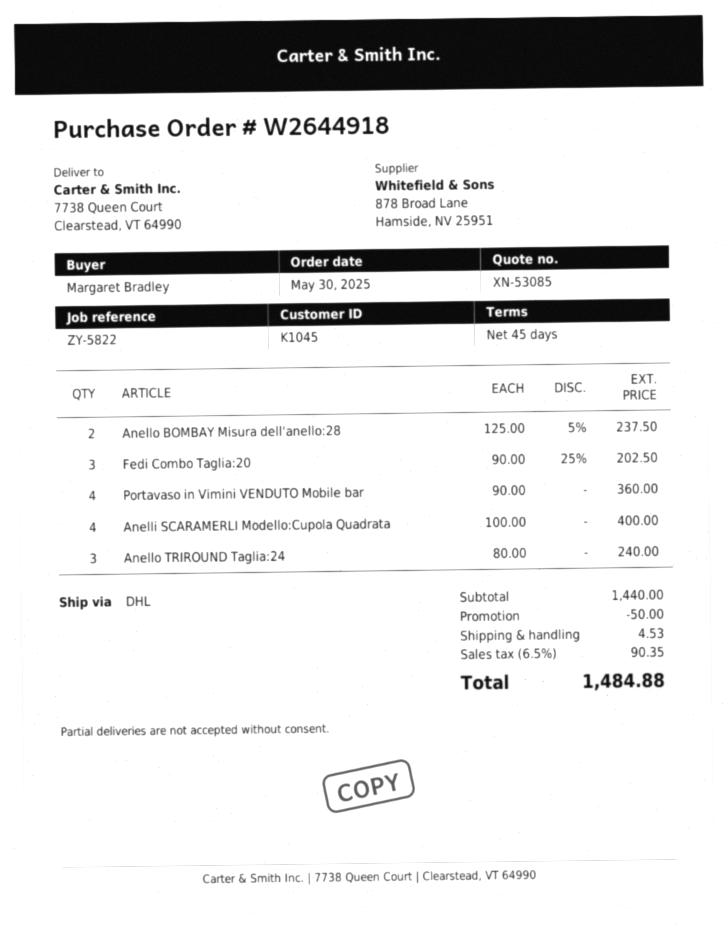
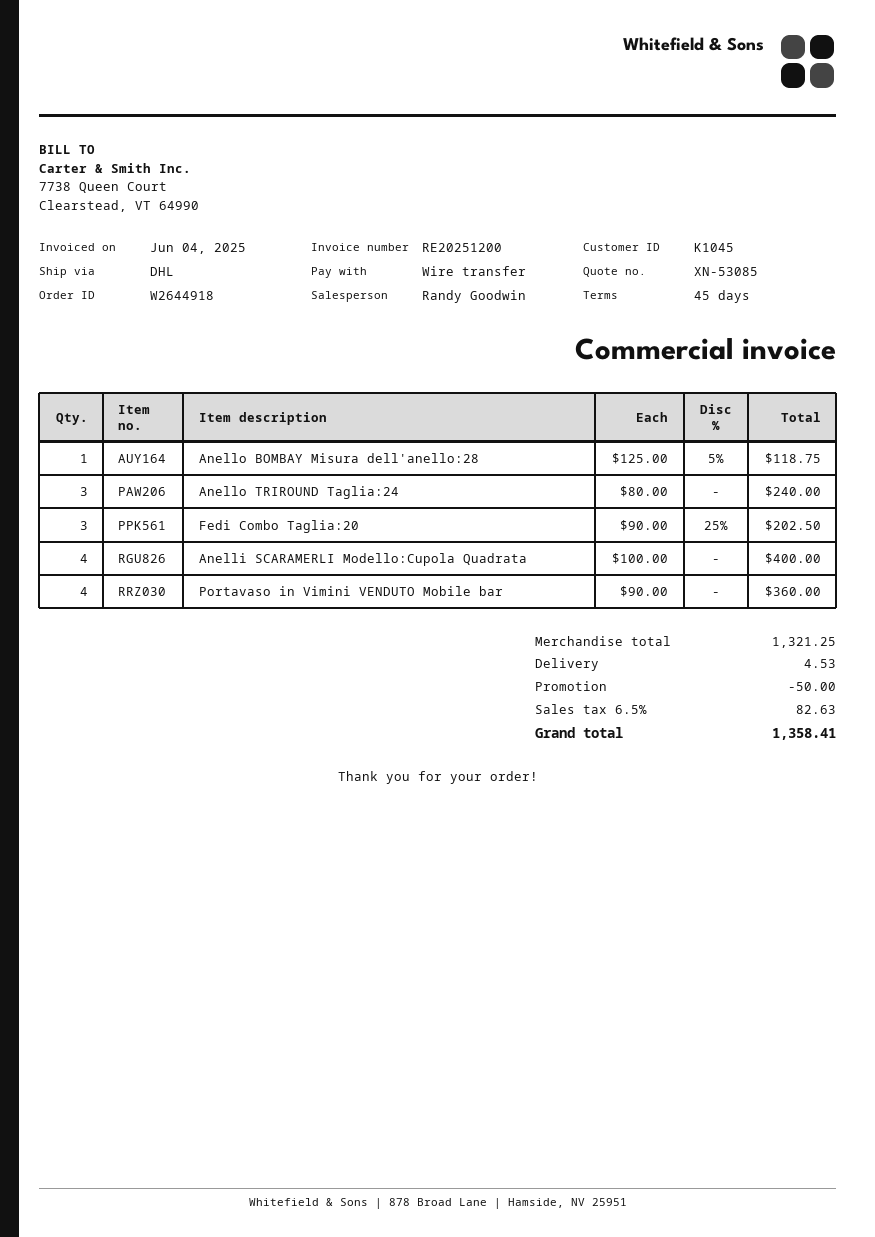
Anello BOMBAY Misura dell'anello:28: 2 x 125.00 - 5% = 237.50 -> 1 x 125.00 - 5% = 118.75
subtotal: 1440.00 -> 1321.25
tax: 6.5% = 90.35 -> 6.5% = 82.63
total: 1484.88 -> 1358.41

